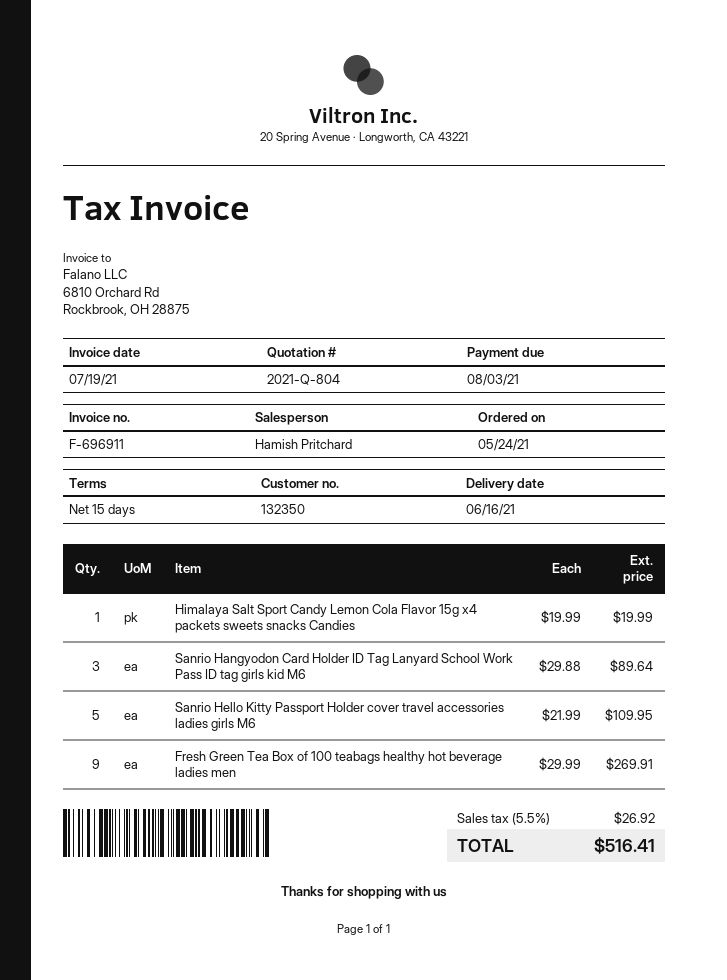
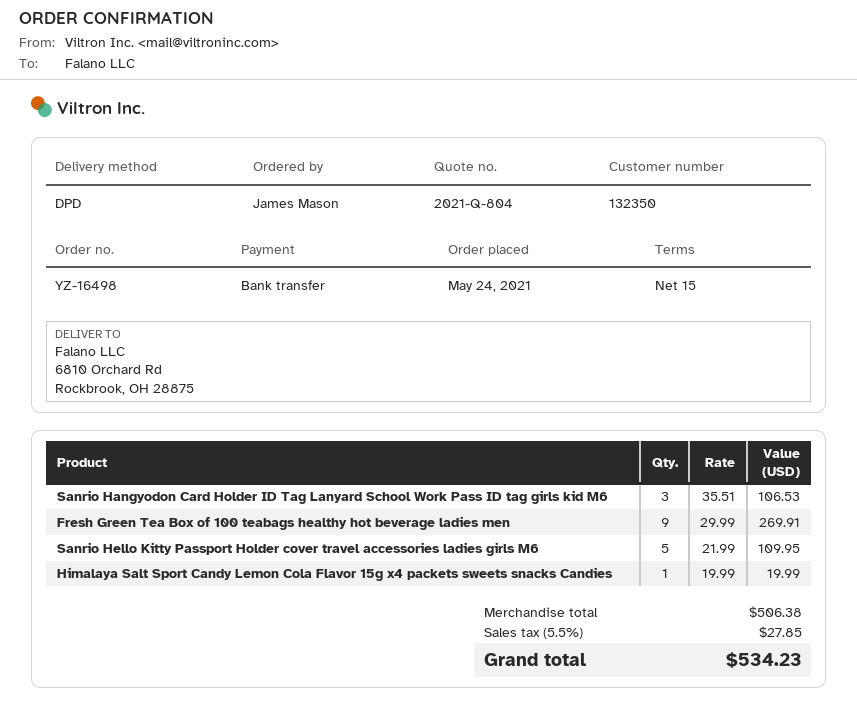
Sanrio Hangyodon Card Holder ID Tag Lanyard School Work Pass ID tag girls kid M6: 3 x 29.88 = 89.64 -> 3 x 35.51 = 106.53
tax: 5.5% = 26.92 -> 5.5% = 27.85
total: 516.41 -> 534.23

